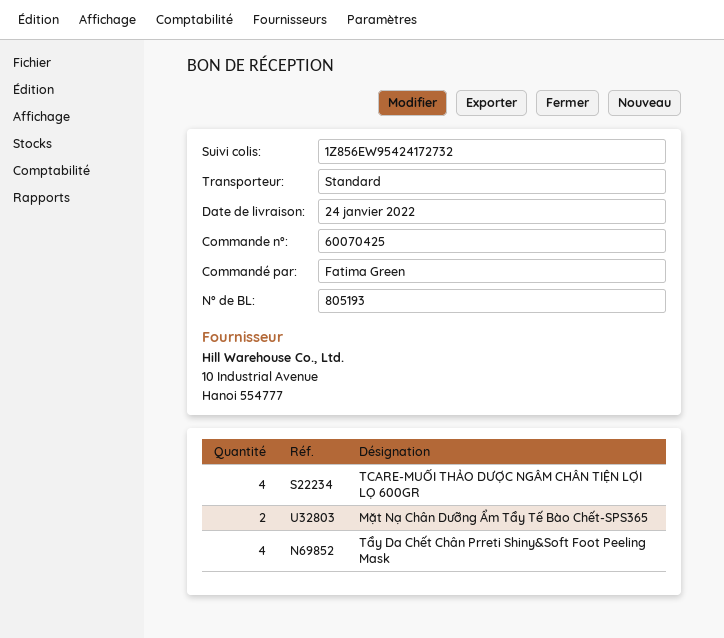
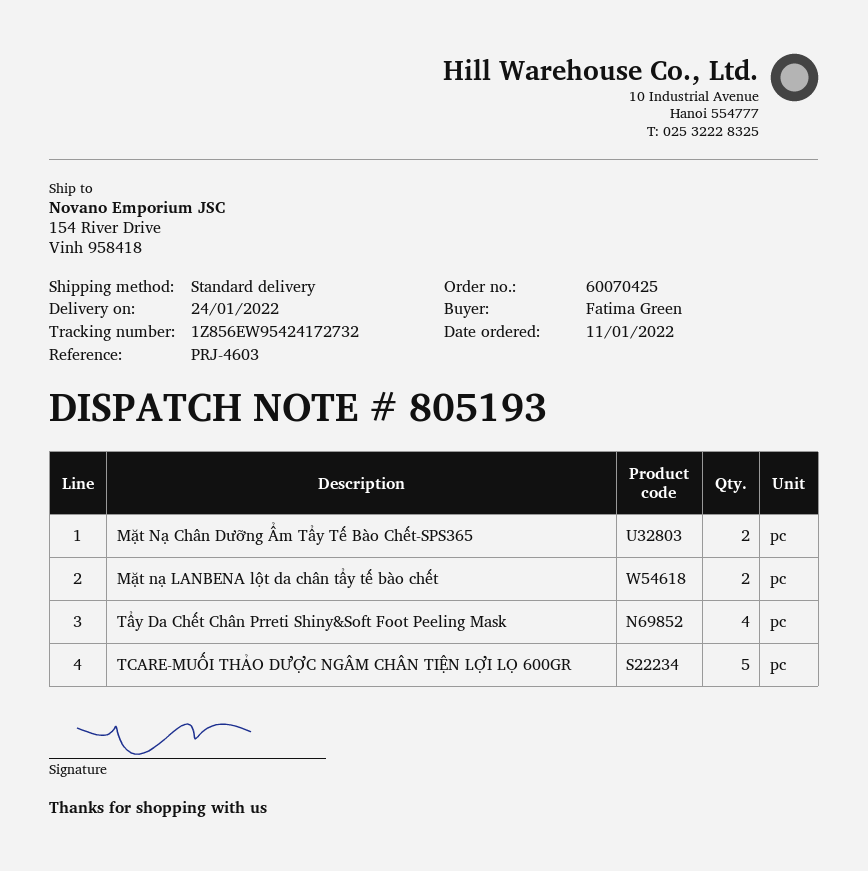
TCARE-MUỐI THẢO DƯỢC NGÂM CHÂN TIỆN LỢI LỌ 600GR: 4 -> 5
Mặt nạ LANBENA lột da chân tẩy tế bào chết: none -> 2

